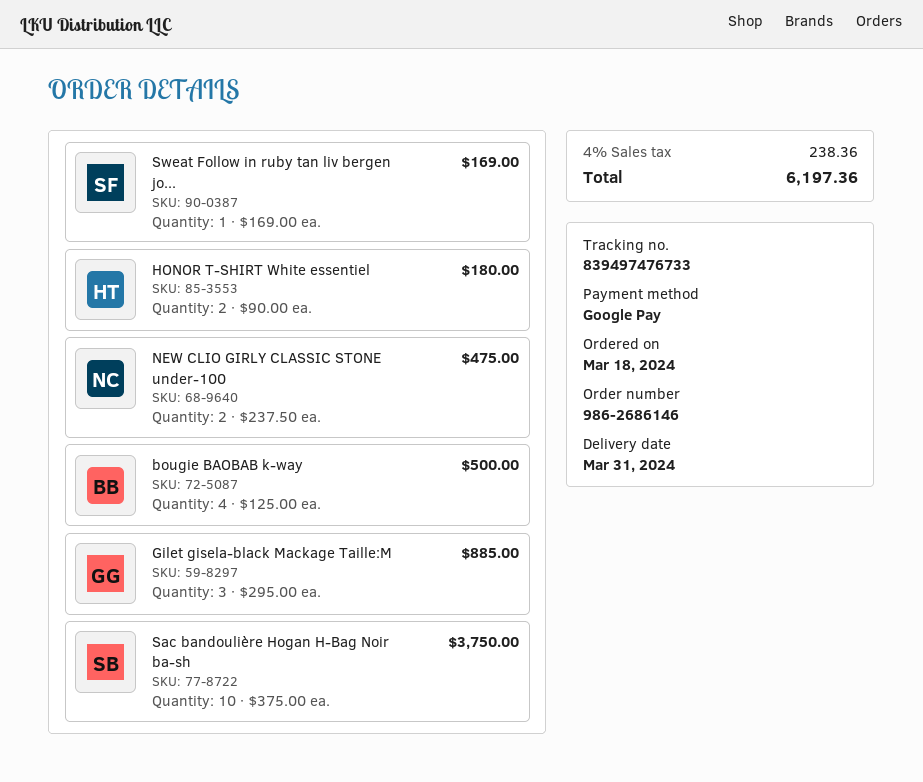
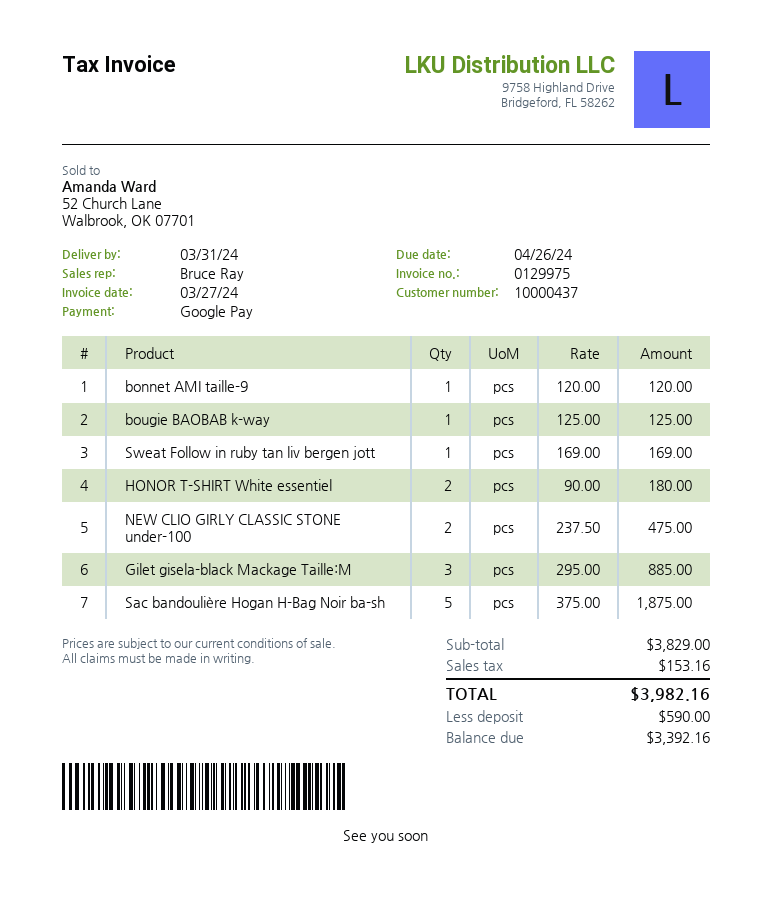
bougie BAOBAB k-way: 4 x 125.00 = 500.00 -> 1 x 125.00 = 125.00
Sac bandoulière Hogan H-Bag Noir ba-sh: 10 x 375.00 = 3750.00 -> 5 x 375.00 = 1875.00
bonnet AMI taille-9: none -> 1 x 120.00 = 120.00
tax: 238.36 -> 153.16
total: 6197.36 -> 3982.16

